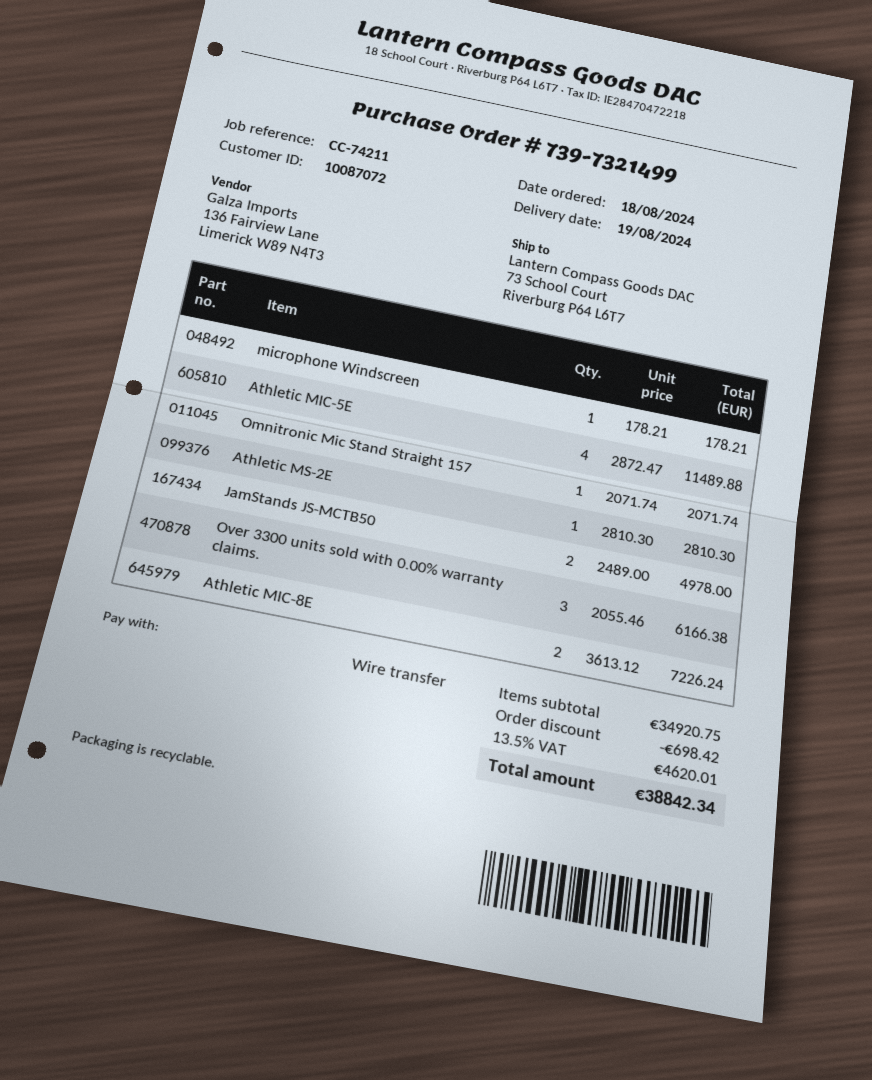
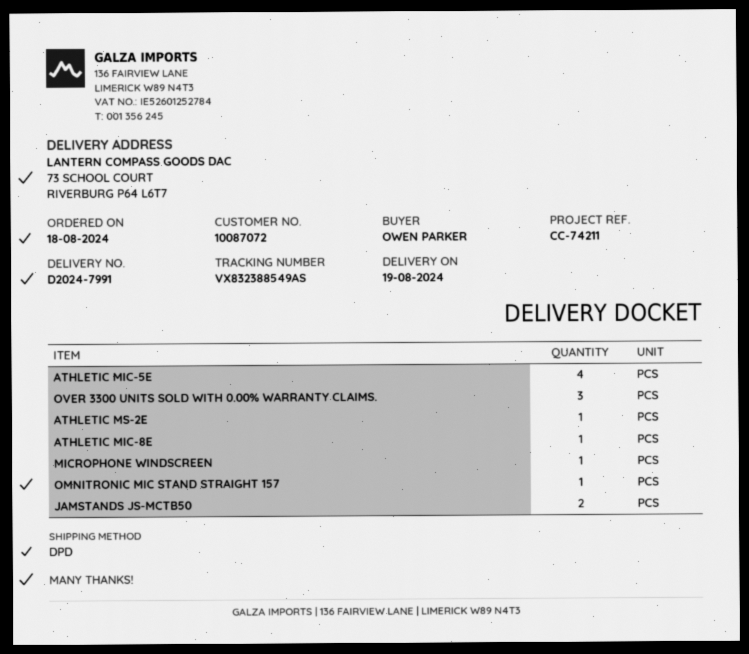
Athletic MIC-8E: 2 -> 1

